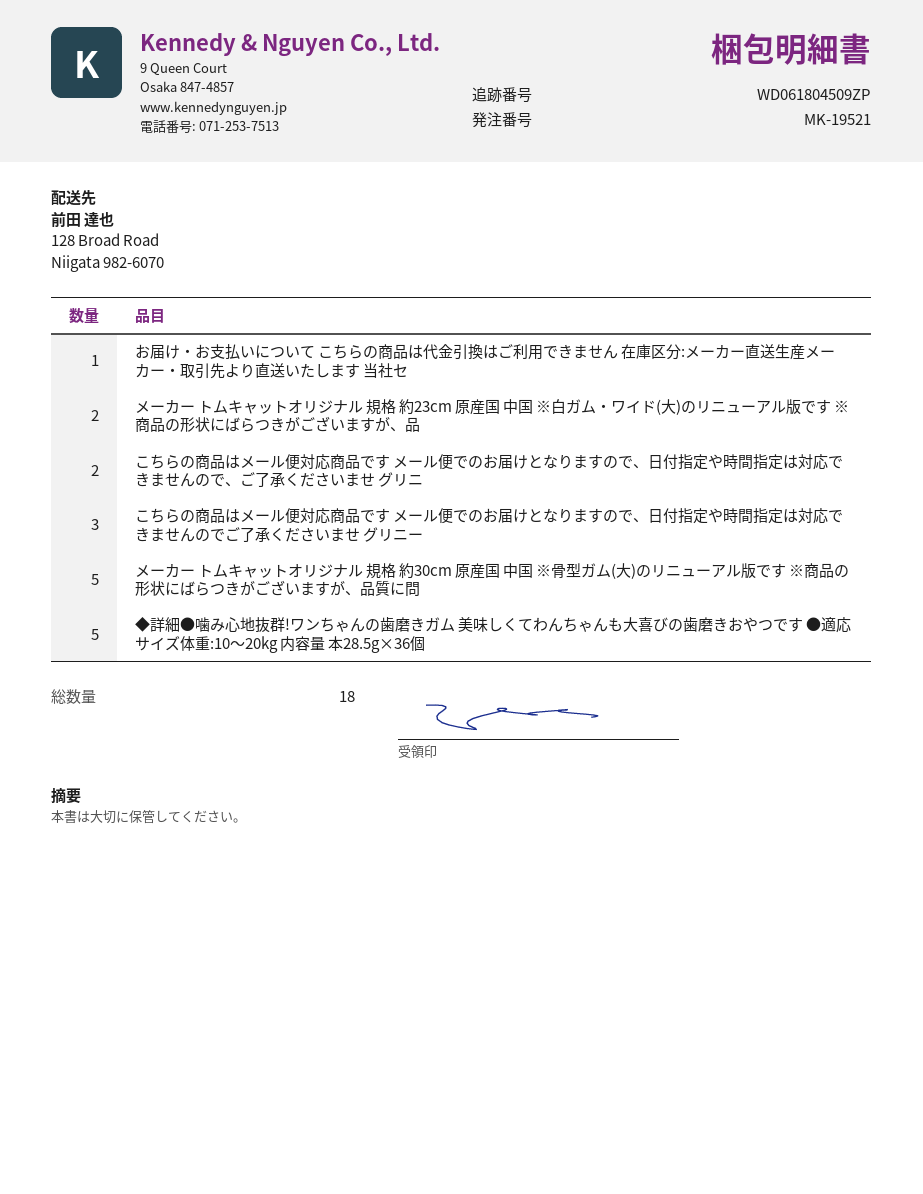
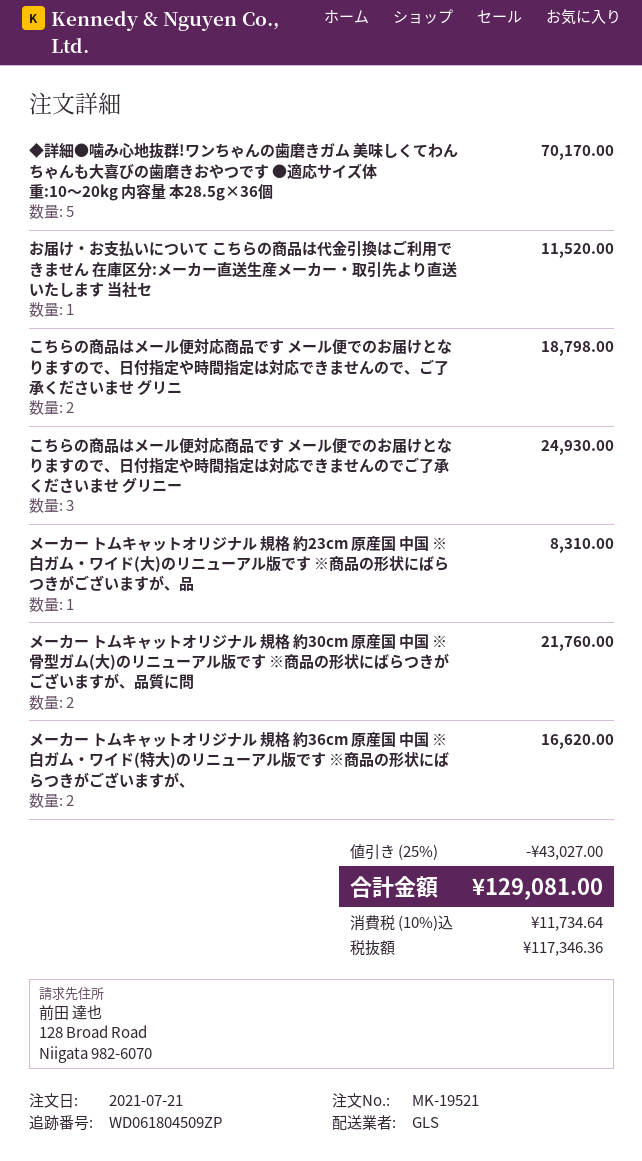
メーカー トムキャットオリジナル 規格 約23cm 原産国 中国 ※白ガム・ワイド(大)のリニューアル版です ※商品の形状にばらつきがございますが、品: 2 -> 1
メーカー トムキャットオリジナル 規格 約30cm 原産国 中国 ※骨型ガム(大)のリニューアル版です ※商品の形状にばらつきがございますが、品質に問: 5 -> 2
メーカー トムキャットオリジナル 規格 約36cm 原産国 中国 ※白ガム・ワイド(特大)のリニューアル版です ※商品の形状にばらつきがございますが、: none -> 2

